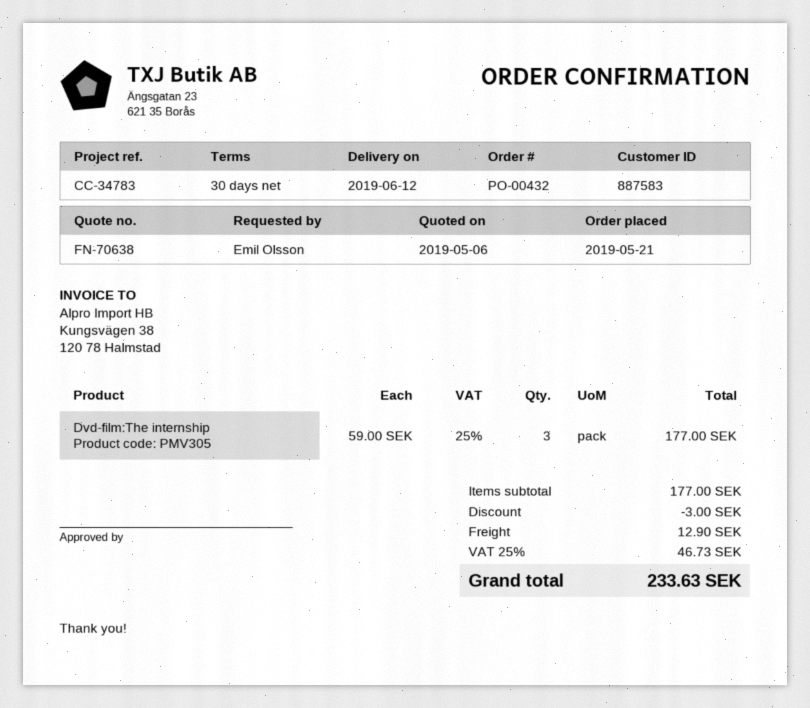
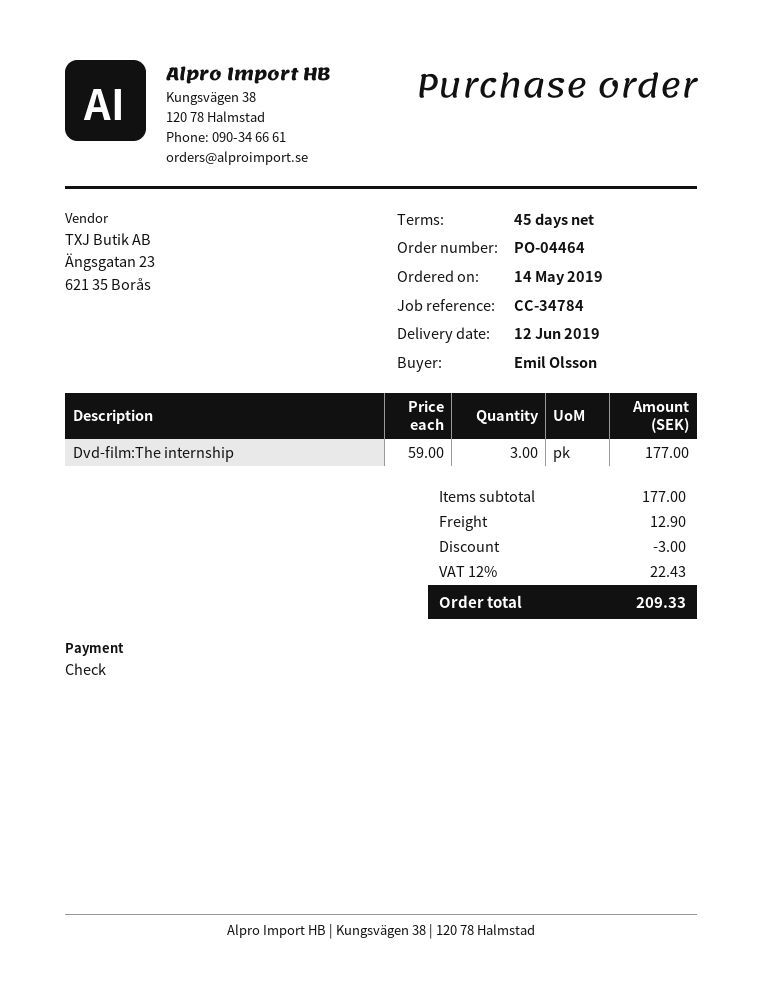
order number: PO-00432 -> PO-04464
order date: 2019-05-21 -> 2019-05-14
payment terms: 30 days -> 45 days
reference: CC-34783 -> CC-34784
tax: 25% = 46.73 -> 12% = 22.43
total: 233.63 -> 209.33

